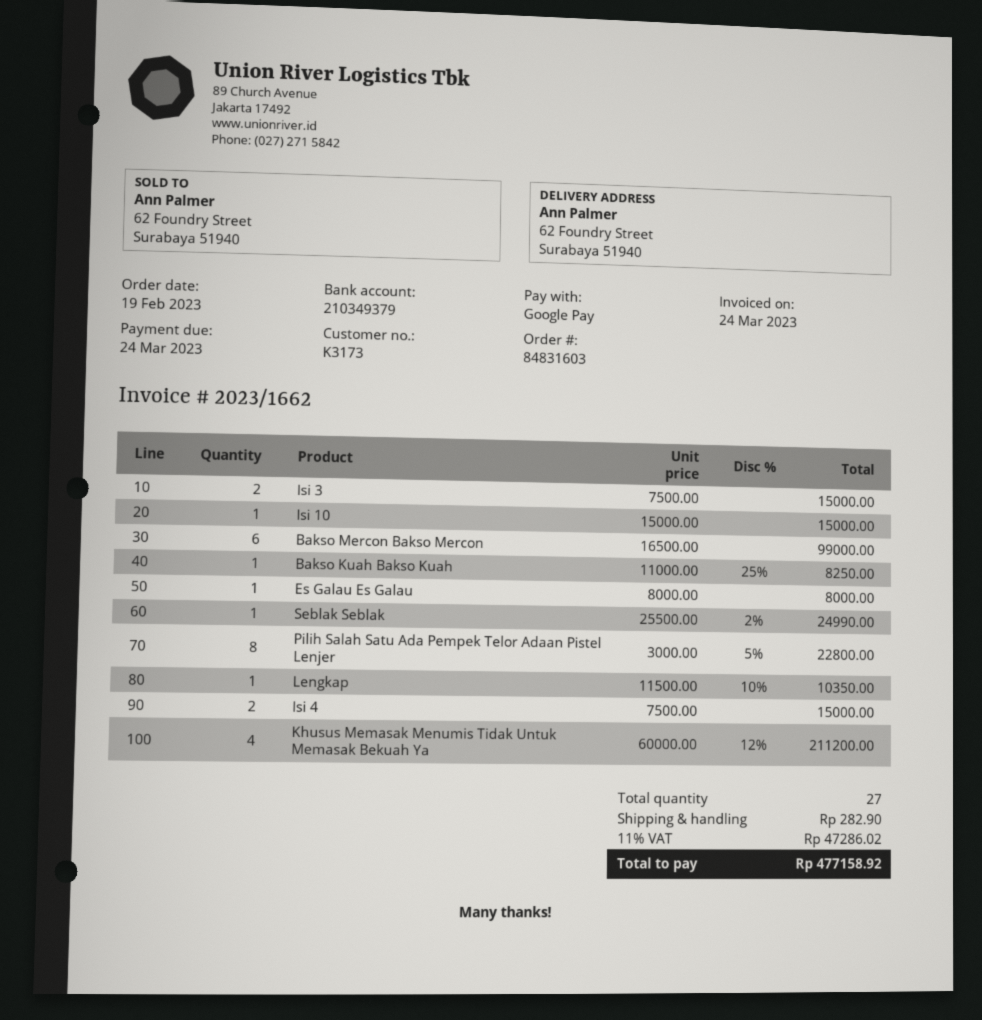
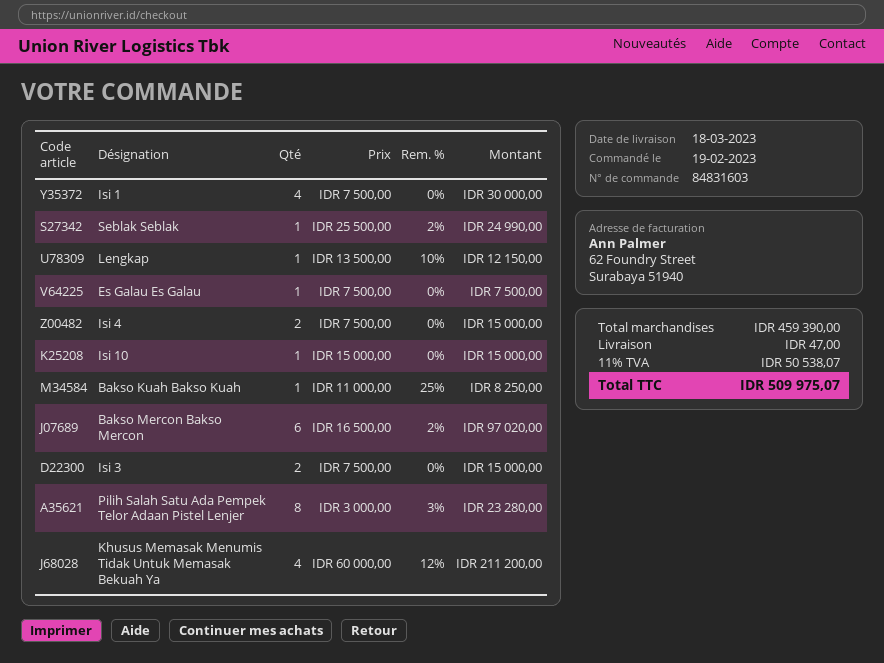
Bakso Mercon Bakso Mercon: 6 x 16500.00 = 99000.00 -> 6 x 16500.00 - 2% = 97020.00
Es Galau Es Galau: 1 x 8000.00 = 8000.00 -> 1 x 7500.00 = 7500.00
Pilih Salah Satu Ada Pempek Telor Adaan Pistel Lenjer: 8 x 3000.00 - 5% = 22800.00 -> 8 x 3000.00 - 3% = 23280.00
Lengkap: 1 x 11500.00 - 10% = 10350.00 -> 1 x 13500.00 - 10% = 12150.00
Isi 1: none -> 4 x 7500.00 = 30000.00
shipping: 282.90 -> 47.00
tax: 11% = 47286.02 -> 11% = 50538.07
total: 477158.92 -> 509975.07

